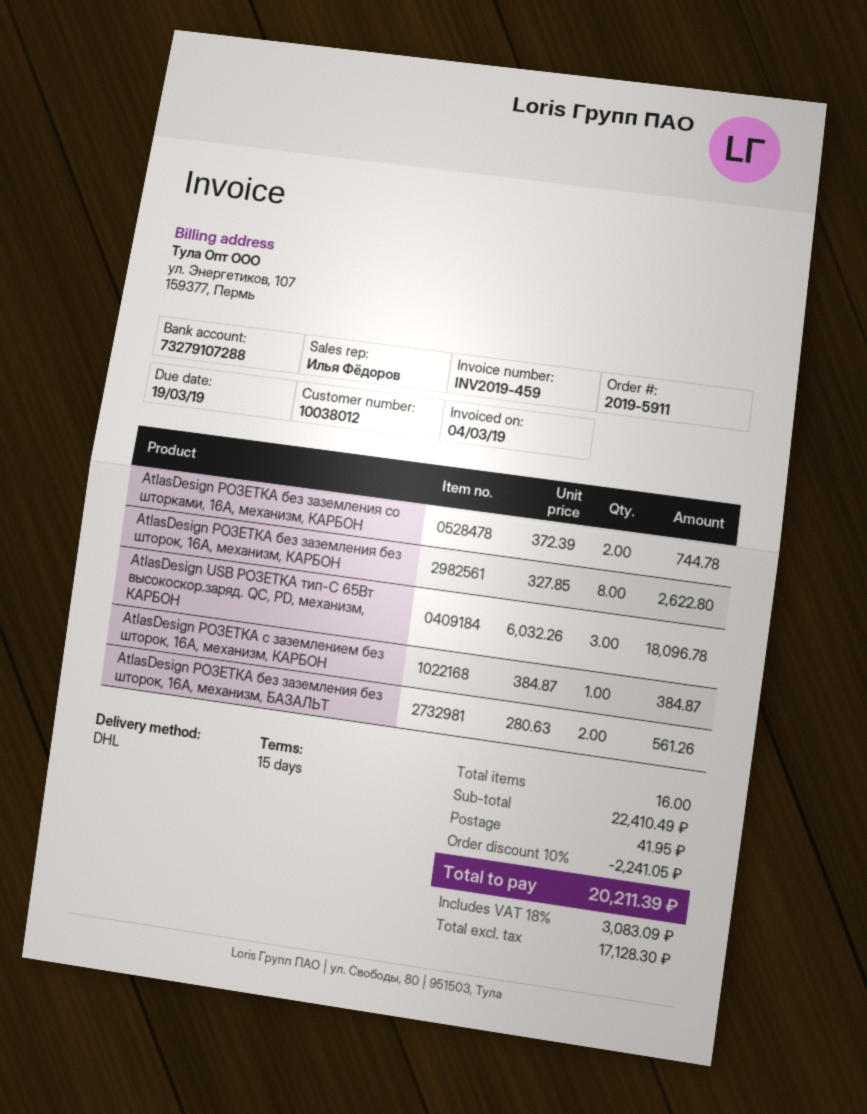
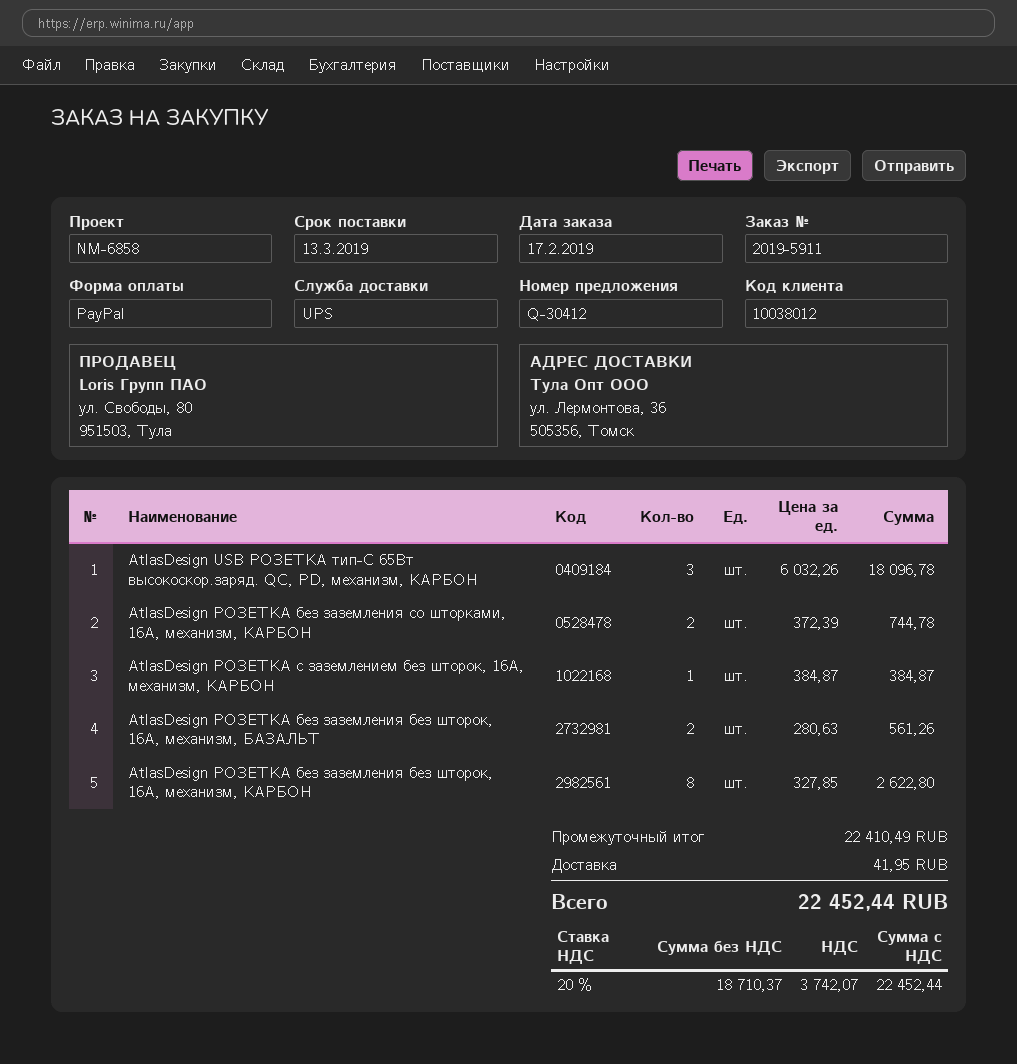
shipping method: DHL -> UPS
discount: 10% = 2241.05 -> none
net: 17128.30 -> 18710.37
tax: 18% = 3083.09 -> 20% = 3742.07
total: 20211.39 -> 22452.44

